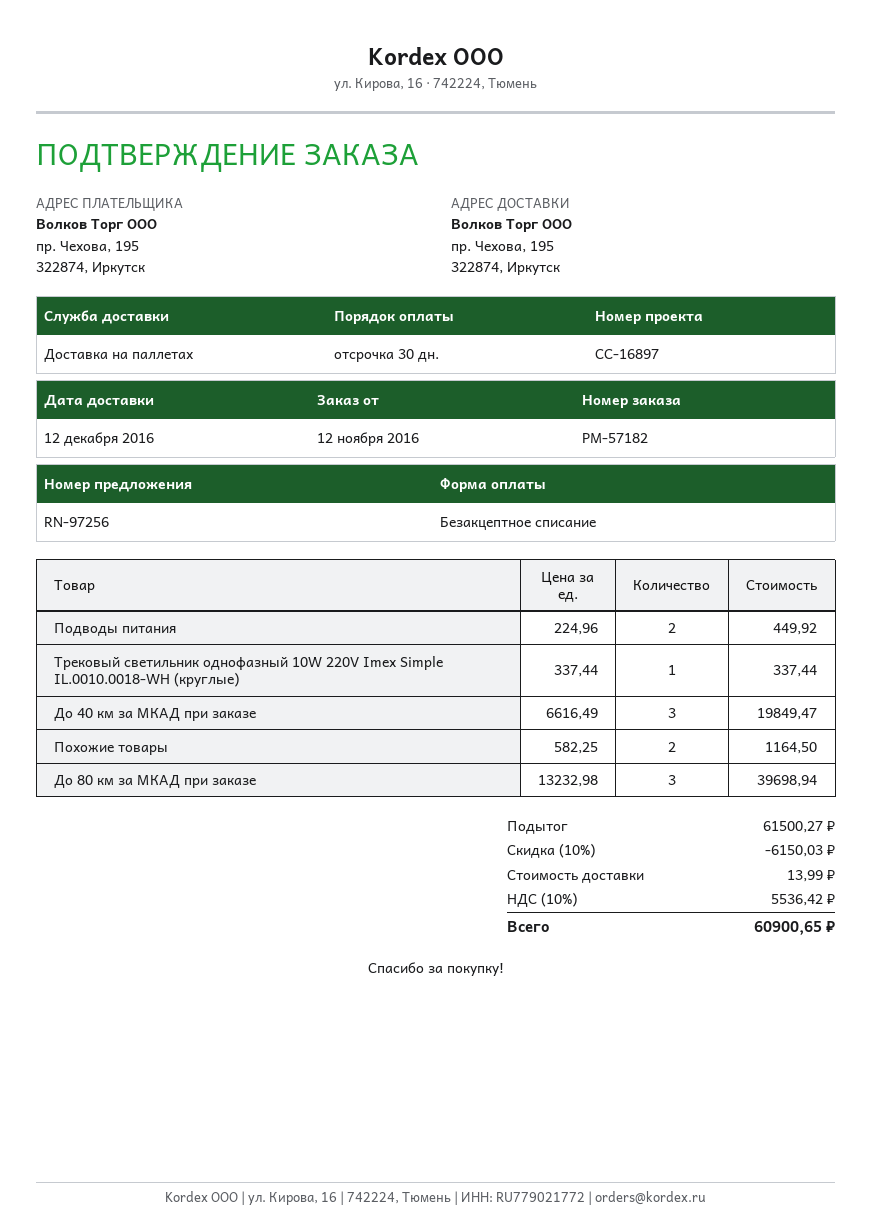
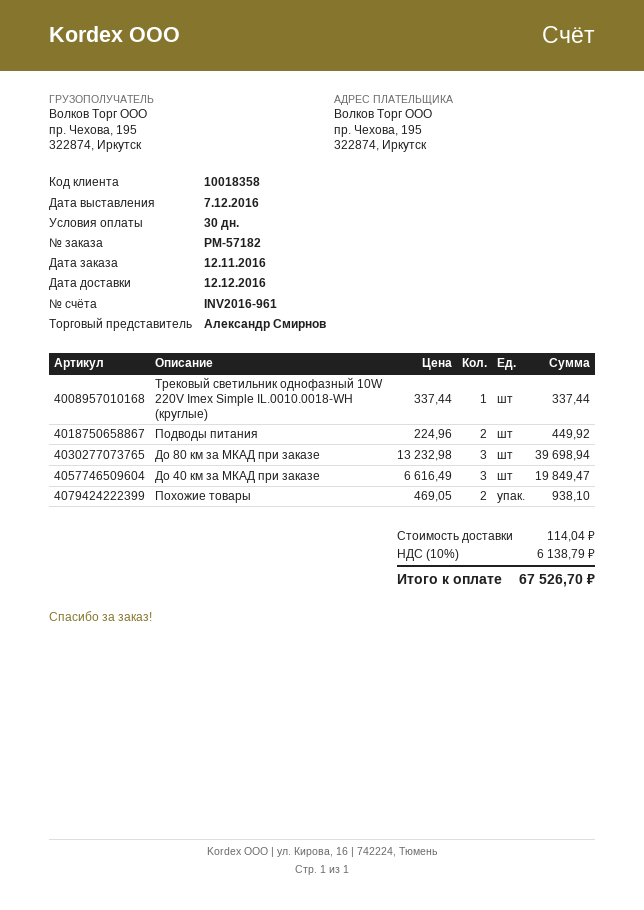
Похожие товары: 2 x 582.25 = 1164.50 -> 2 x 469.05 = 938.10
discount: 10% = 6150.03 -> none
shipping: 13.99 -> 114.04
tax: 10% = 5536.42 -> 10% = 6138.79
total: 60900.65 -> 67526.70

